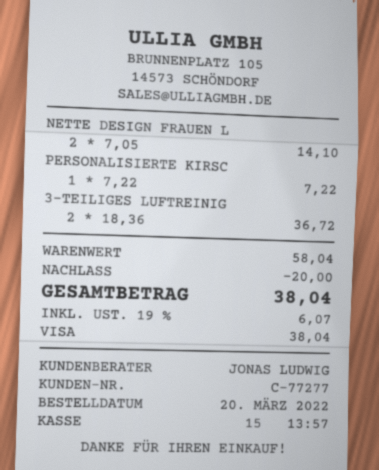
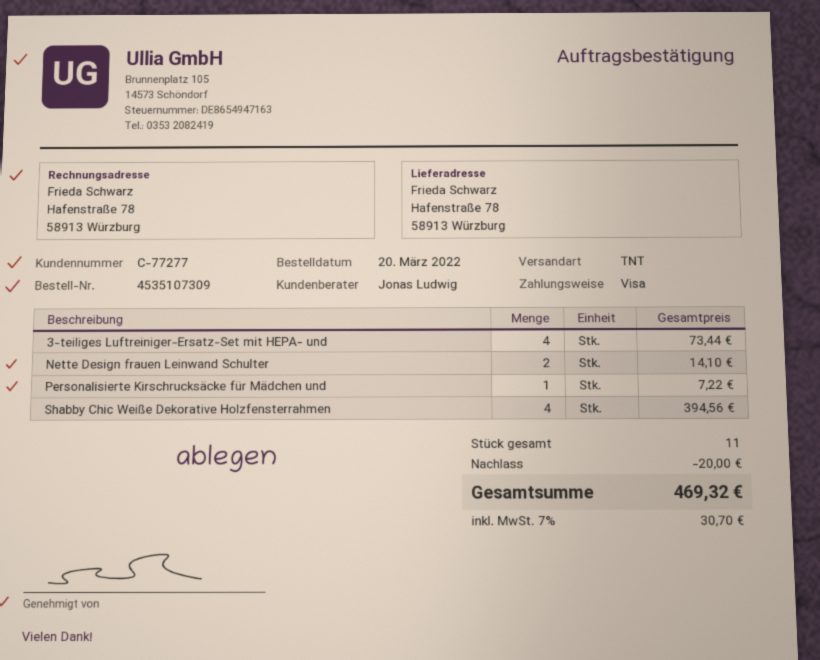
3-TEILIGES LUFTREINIG: 2 for 36.72 -> 4 for 73.44
Shabby Chic Weiße Dekorative Holzfensterrahmen: none -> 4 for 394.56
tax: 19% = 6.07 -> 7% = 30.70
total: 38.04 -> 469.32

